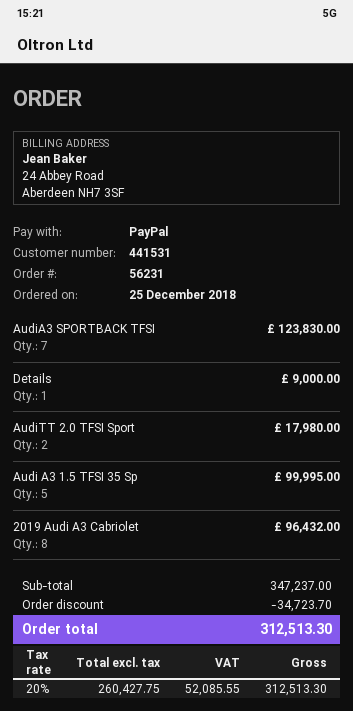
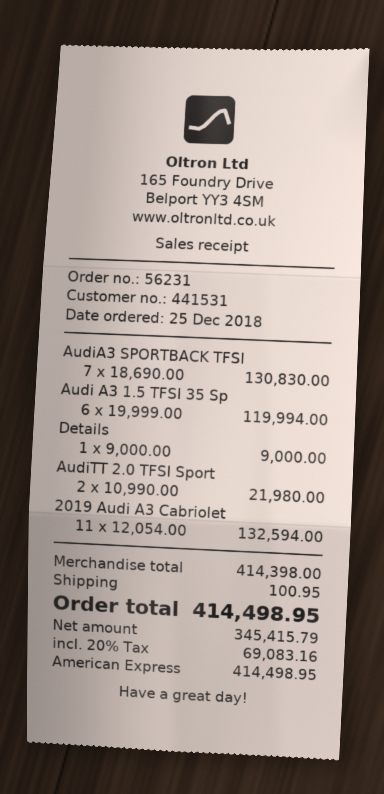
payment method: PayPal -> American Express
AudiA3 SPORTBACK TFSI: 7 for 123830.00 -> 7 for 130830.00
AudiTT 2.0 TFSI Sport: 2 for 17980.00 -> 2 for 21980.00
Audi A3 1.5 TFSI 35 Sp: 5 for 99995.00 -> 6 for 119994.00
2019 Audi A3 Cabriolet: 8 for 96432.00 -> 11 for 132594.00
subtotal: 347237.00 -> 414398.00
discount: 34723.70 -> none
shipping: none -> 100.95
net: 260427.75 -> 345415.79
tax: 20% = 52085.55 -> 20% = 69083.16
total: 312513.30 -> 414498.95

